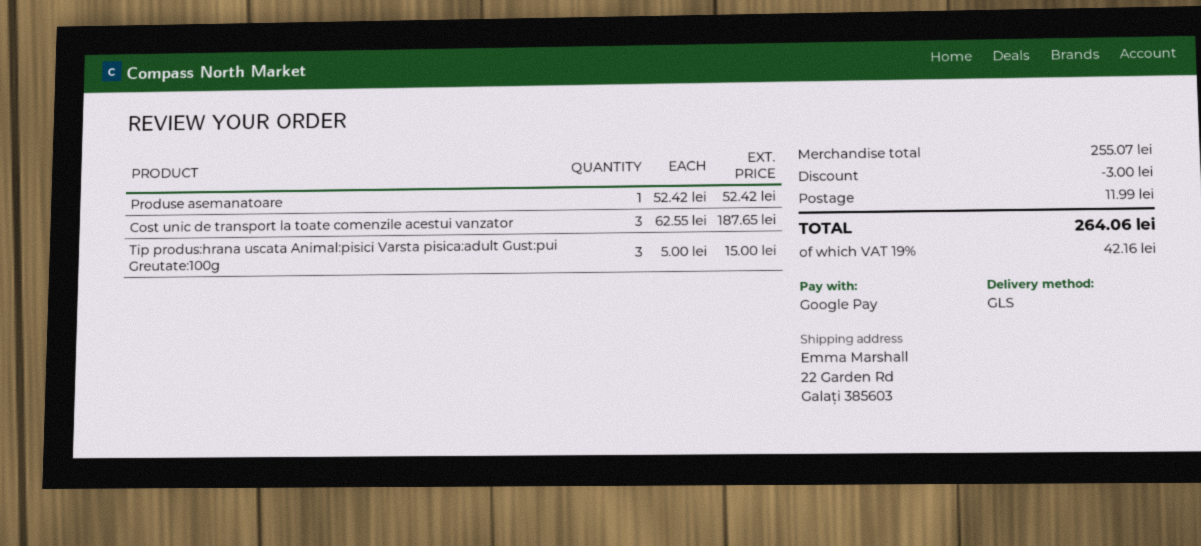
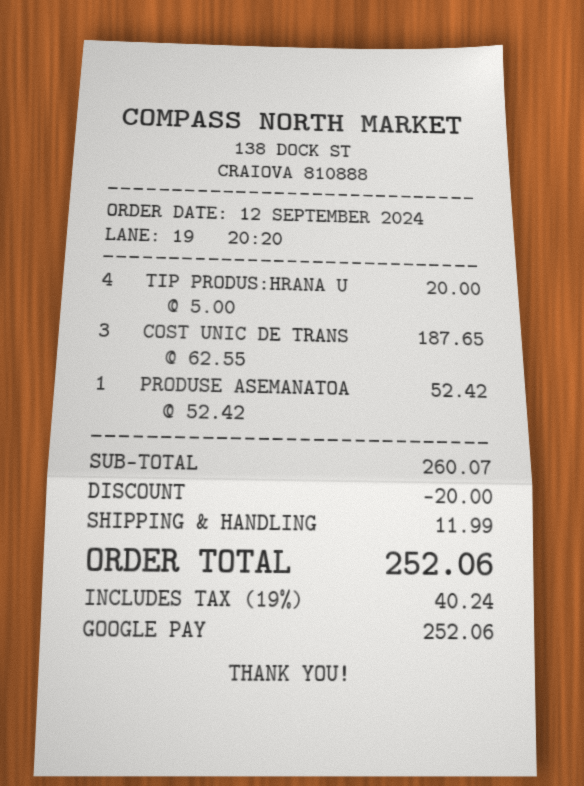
Tip produs:hrana uscata Animal:pisici Varsta pisica:adult Gust:pui Greutate:100g: 3 x 5.00 = 15.00 -> 4 x 5.00 = 20.00
subtotal: 255.07 -> 260.07
discount: 3.00 -> 20.00
tax: 19% = 42.16 -> 19% = 40.24
total: 264.06 -> 252.06

